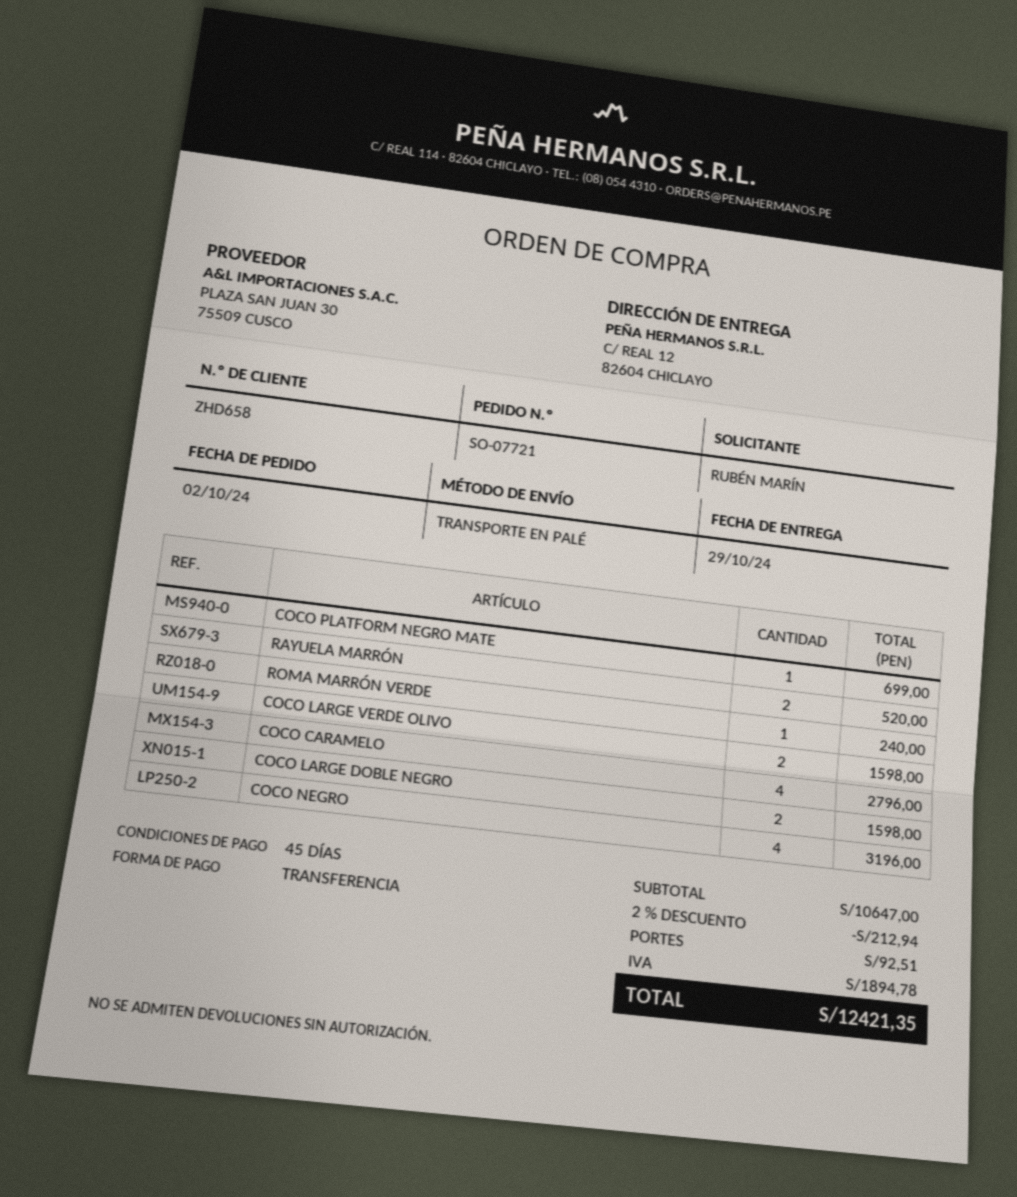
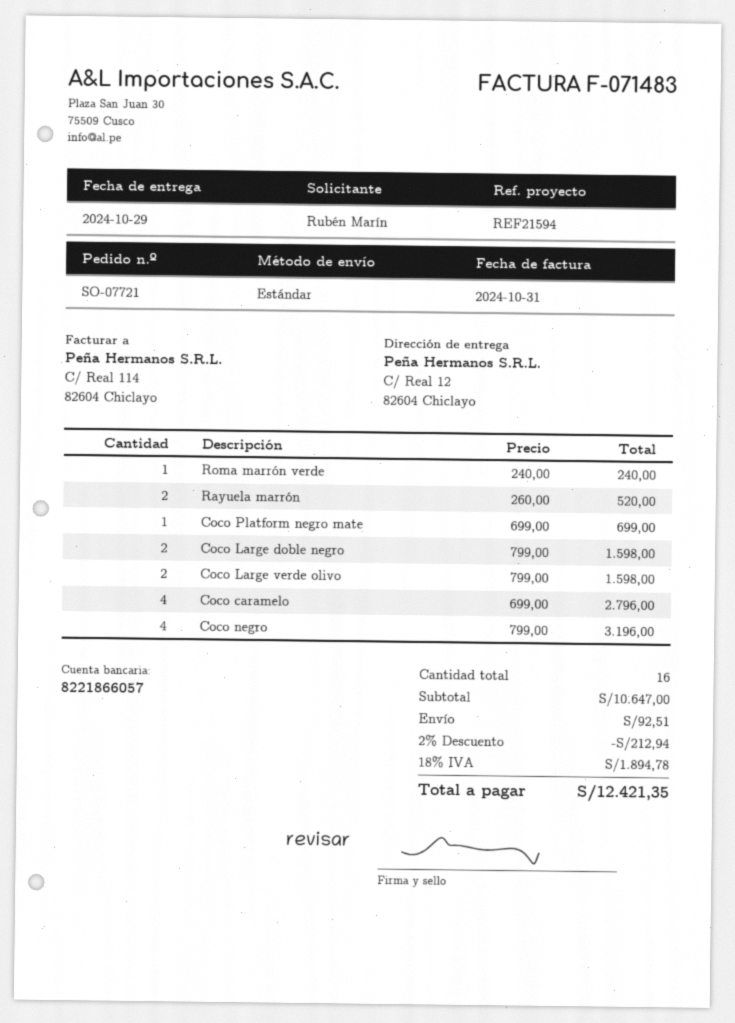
shipping method: pallet freight -> standard

